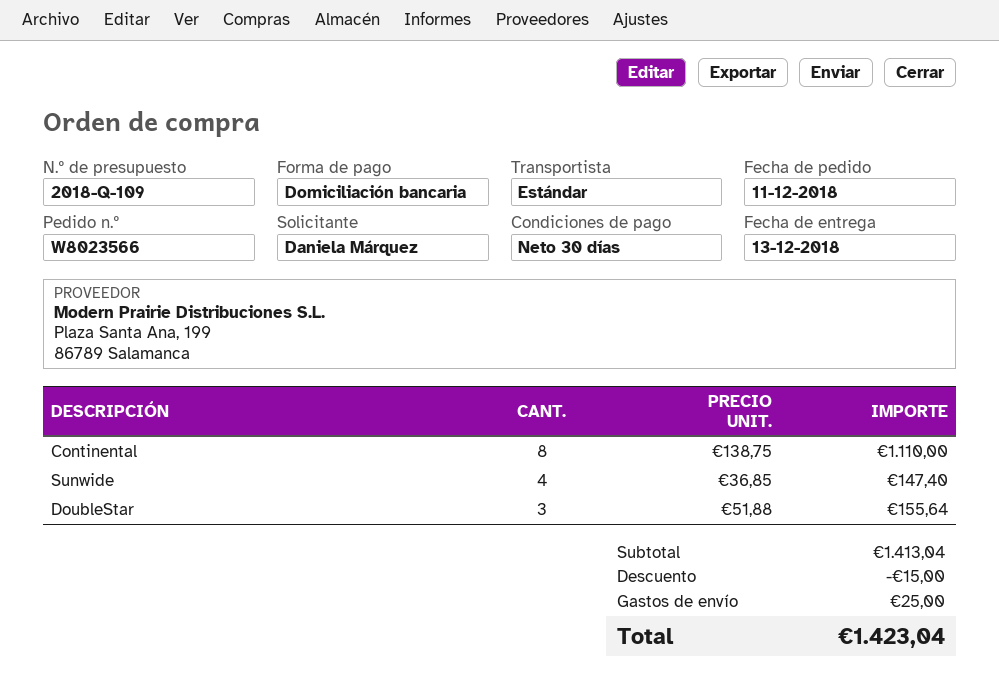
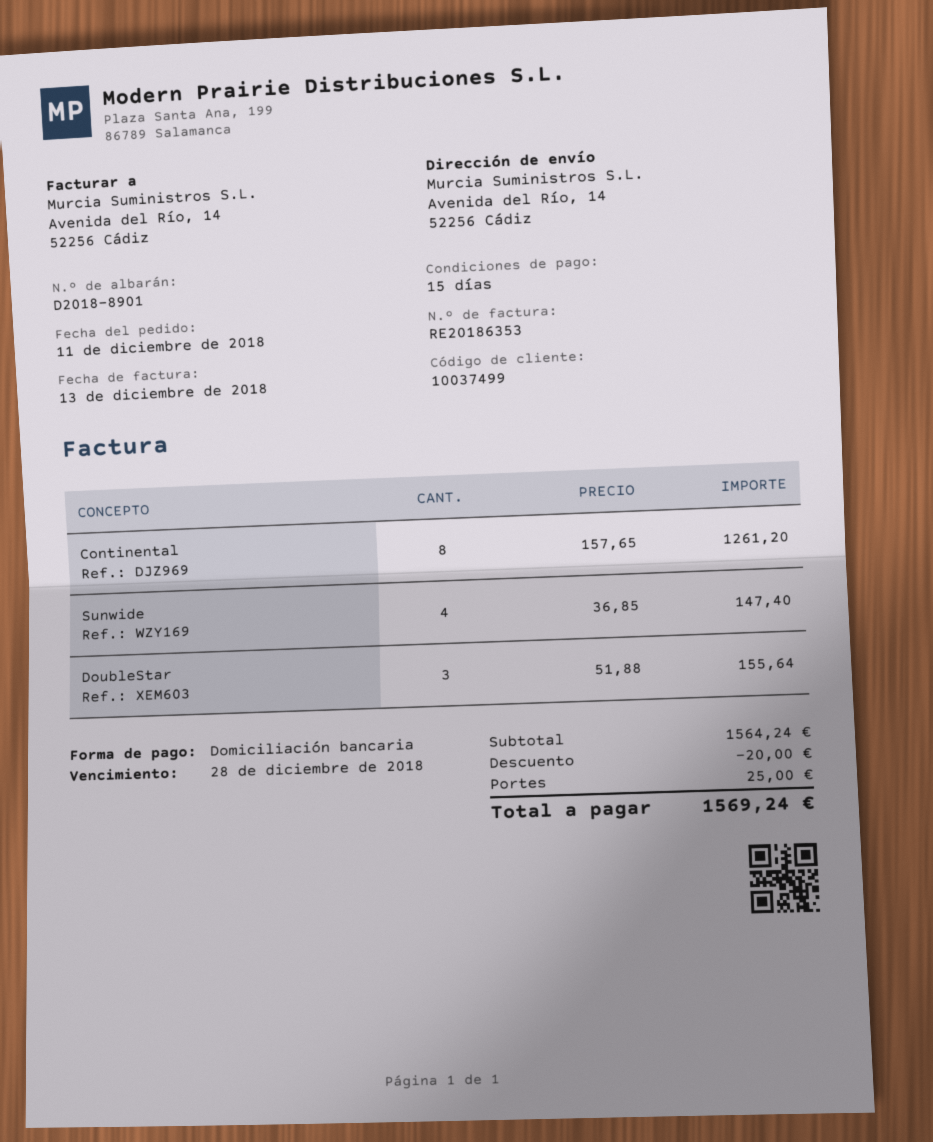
payment terms: 30 days -> 15 days
Continental: 8 x 138.75 = 1110.00 -> 8 x 157.65 = 1261.20
subtotal: 1413.04 -> 1564.24
discount: 15.00 -> 20.00
total: 1423.04 -> 1569.24

